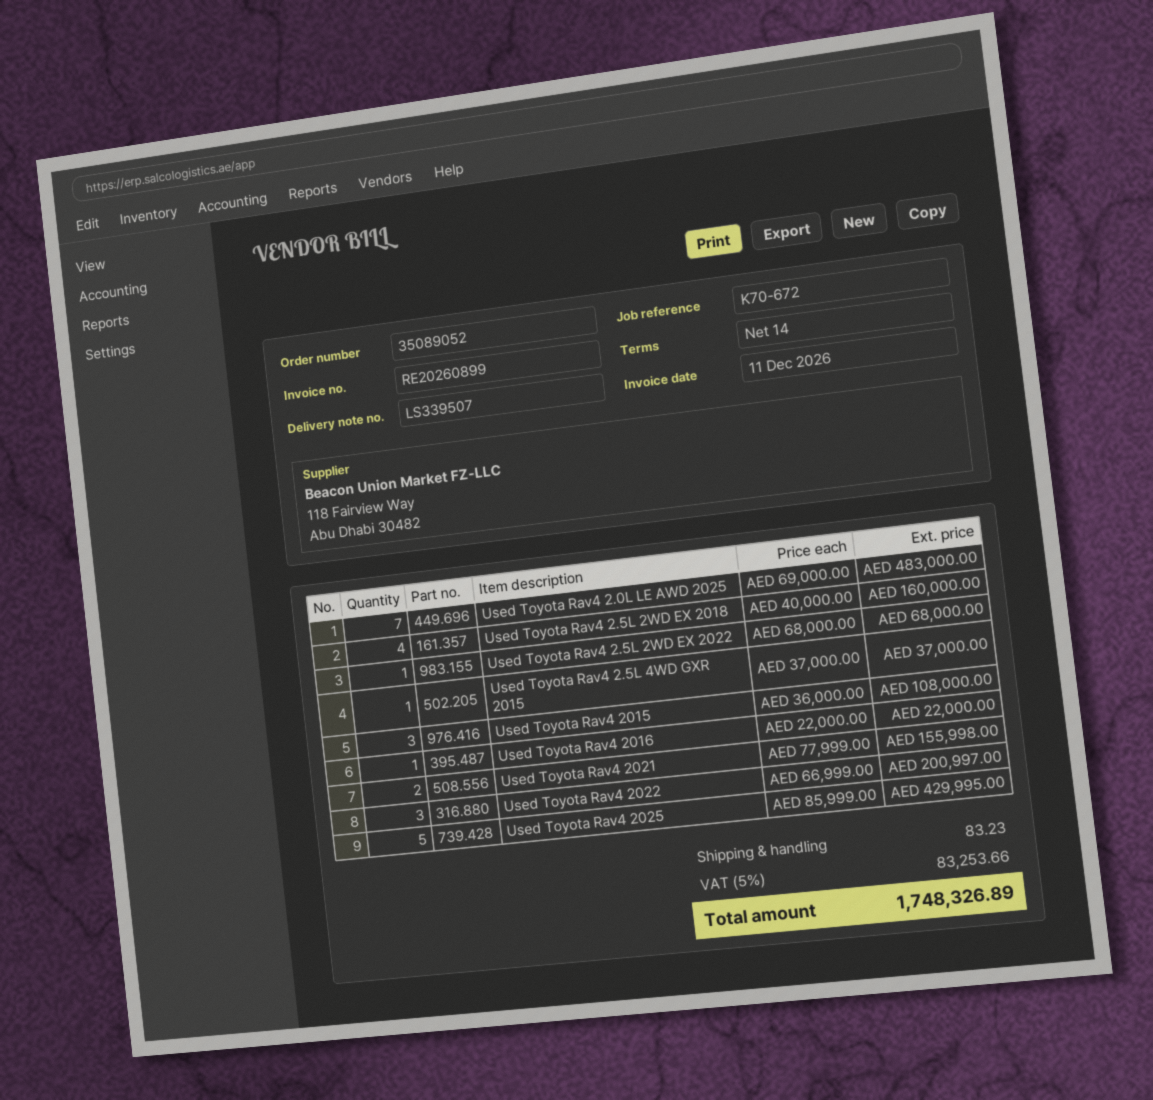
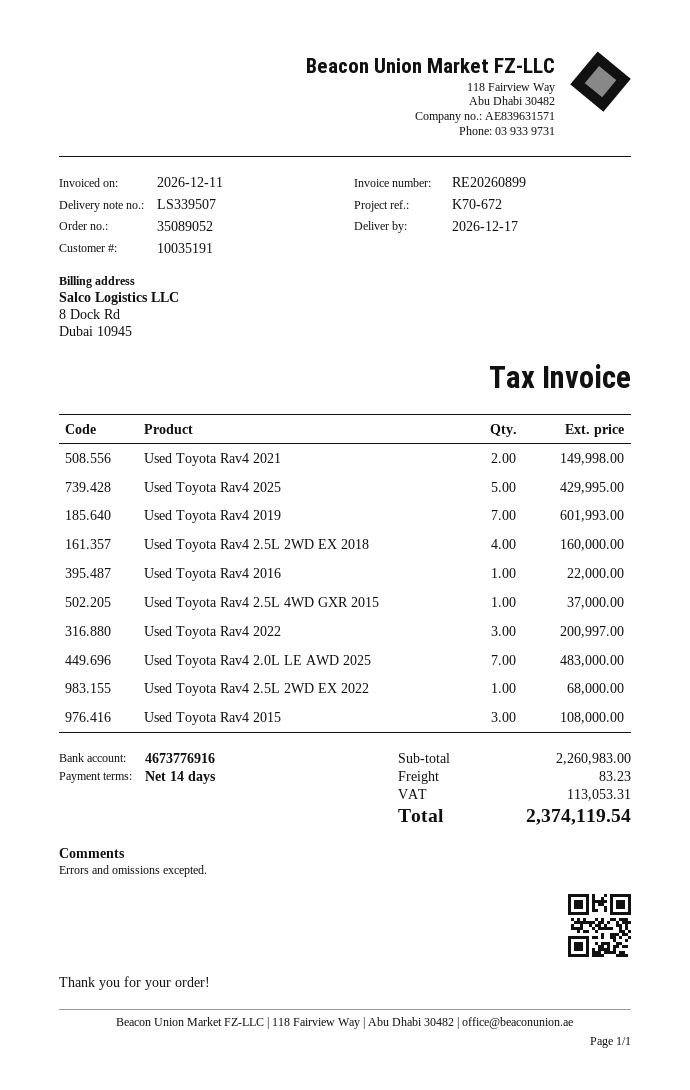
Used Toyota Rav4 2021: 2 for 155998.00 -> 2 for 149998.00
Used Toyota Rav4 2019: none -> 7 for 601993.00
tax: 83253.66 -> 113053.31
total: 1748326.89 -> 2374119.54

